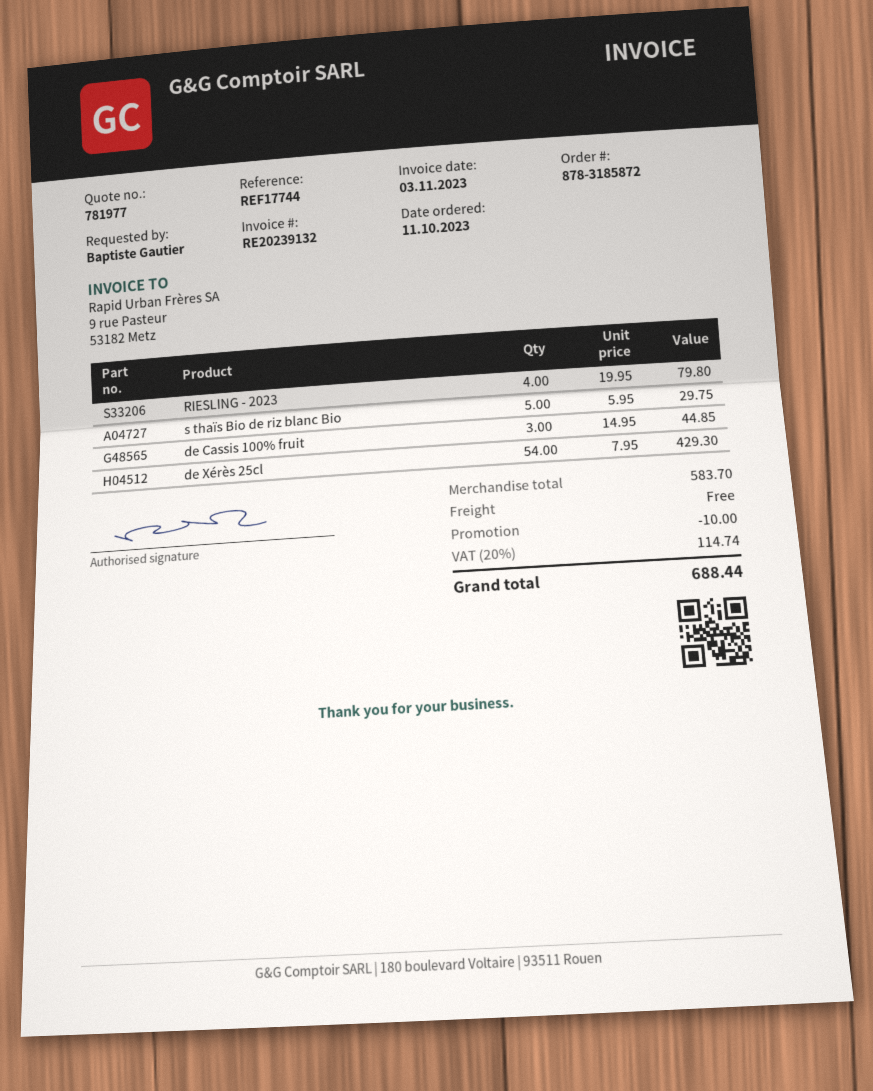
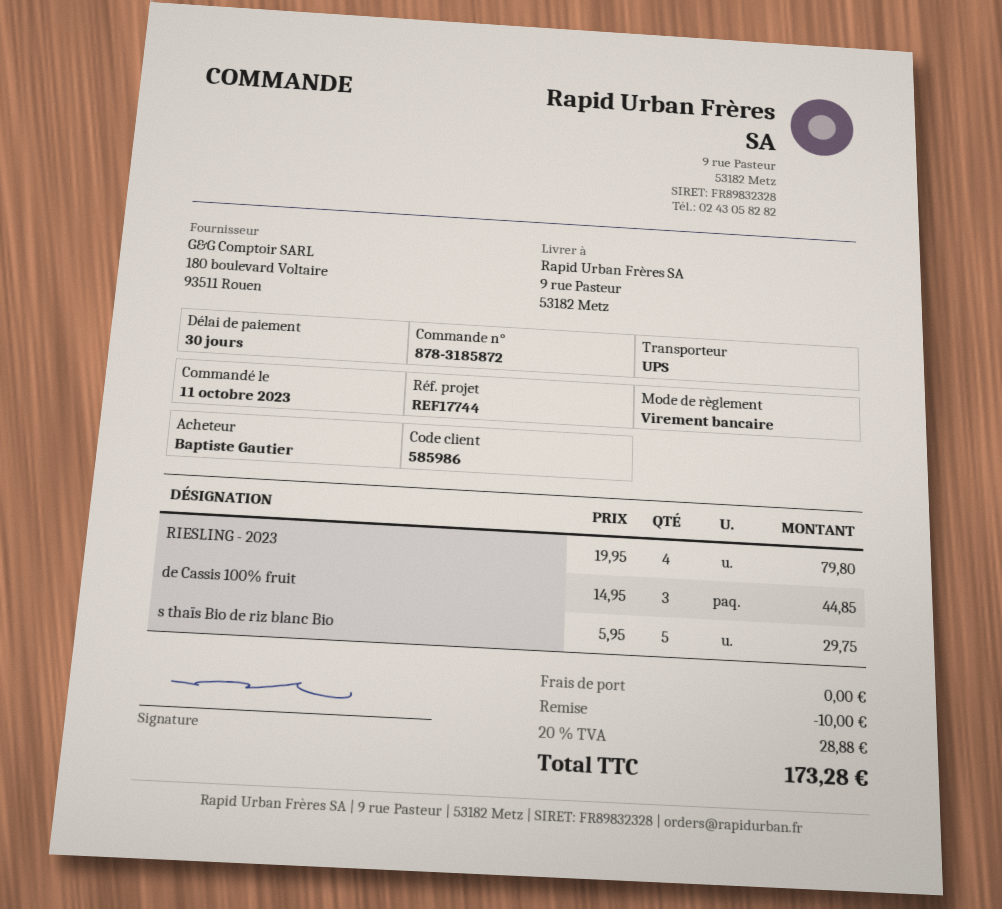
de Xérès 25cl: 54 x 7.95 = 429.30 -> none
tax: 20% = 114.74 -> 20% = 28.88
total: 688.44 -> 173.28

